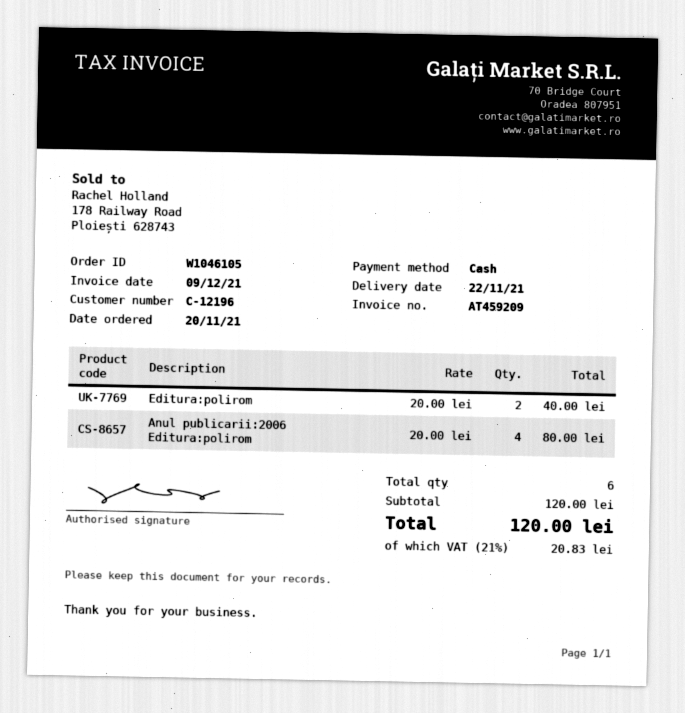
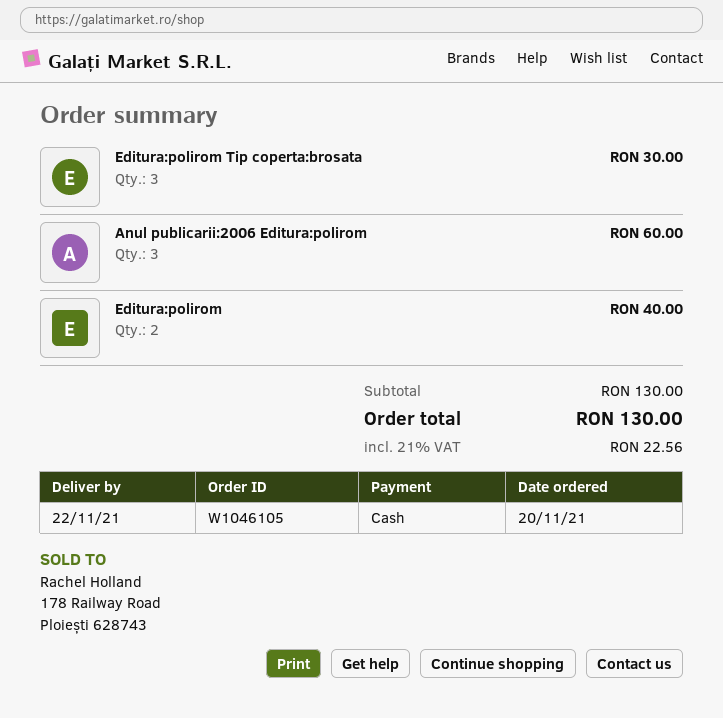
Anul publicarii:2006 Editura:polirom: 4 for 80.00 -> 3 for 60.00
Editura:polirom Tip coperta:brosata: none -> 3 for 30.00
subtotal: 120.00 -> 130.00
tax: 21% = 20.83 -> 21% = 22.56
total: 120.00 -> 130.00

